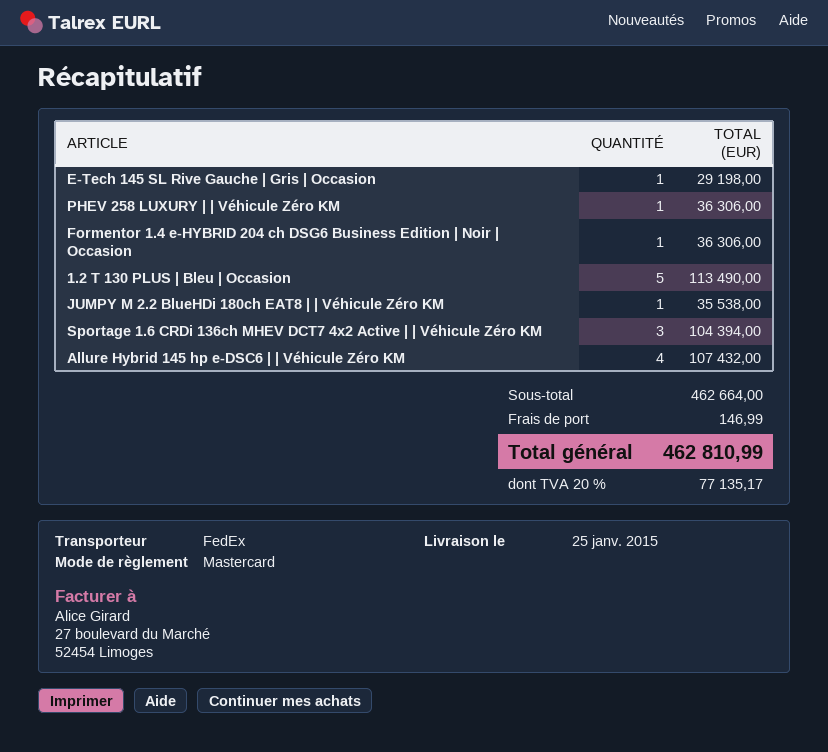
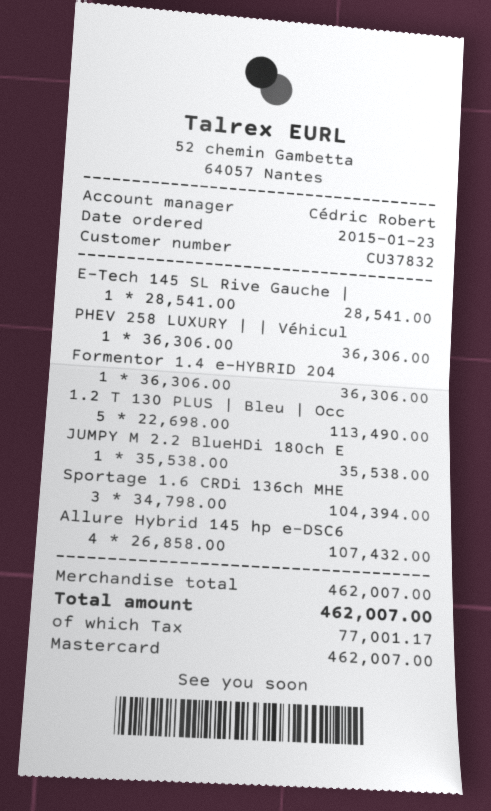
E-Tech 145 SL Rive Gauche | Gris | Occasion: 1 for 29198.00 -> 1 for 28541.00
subtotal: 462664.00 -> 462007.00
shipping: 146.99 -> none
tax: 77135.17 -> 77001.17
total: 462810.99 -> 462007.00

